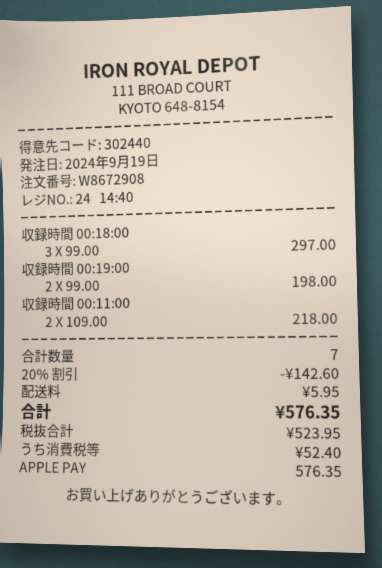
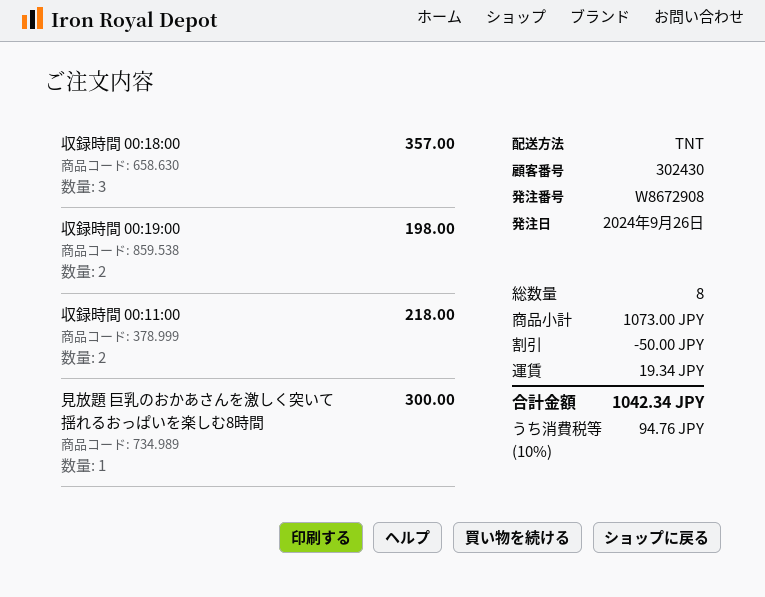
order date: 2024-09-19 -> 2024-09-26
customer number: 302440 -> 302430
収録時間 00:18:00: 3 for 297.00 -> 3 for 357.00
見放題 巨乳のおかあさんを激しく突いて揺れるおっぱいを楽しむ8時間: none -> 1 for 300.00
total quantity: 7 -> 8
discount: 142.60 -> 50.00
shipping: 5.95 -> 19.34
tax: 52.40 -> 94.76
total: 576.35 -> 1042.34

